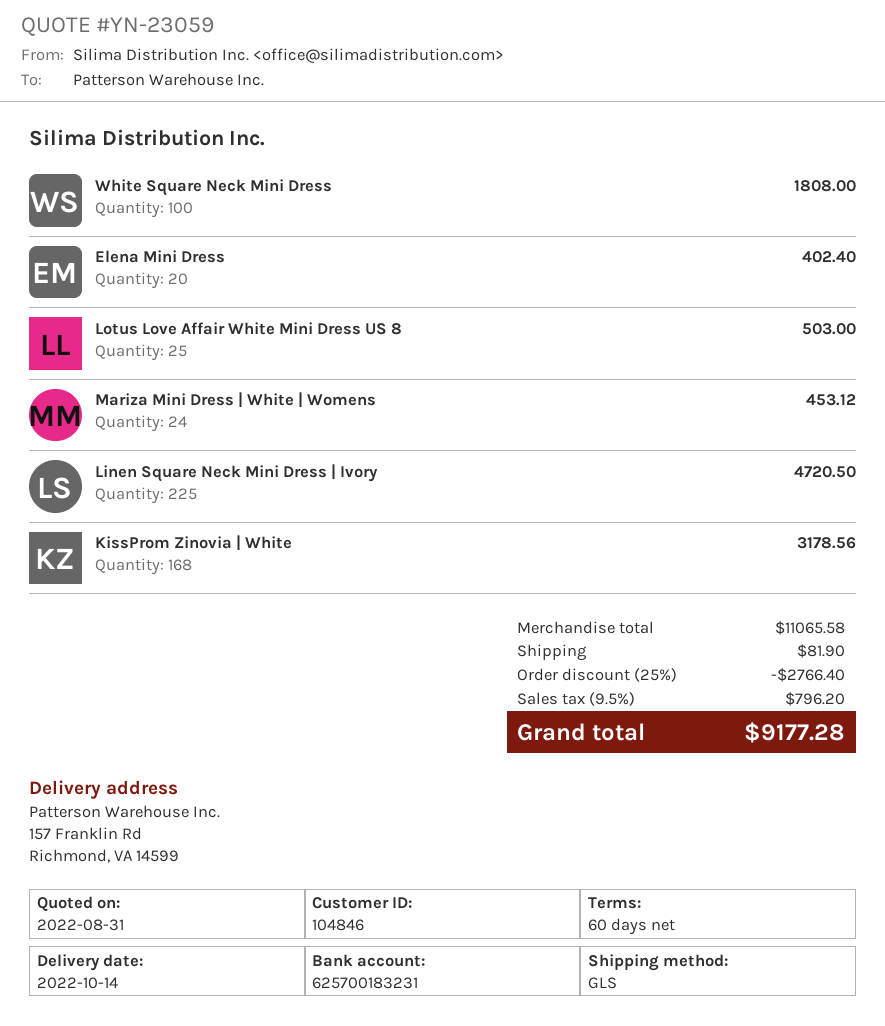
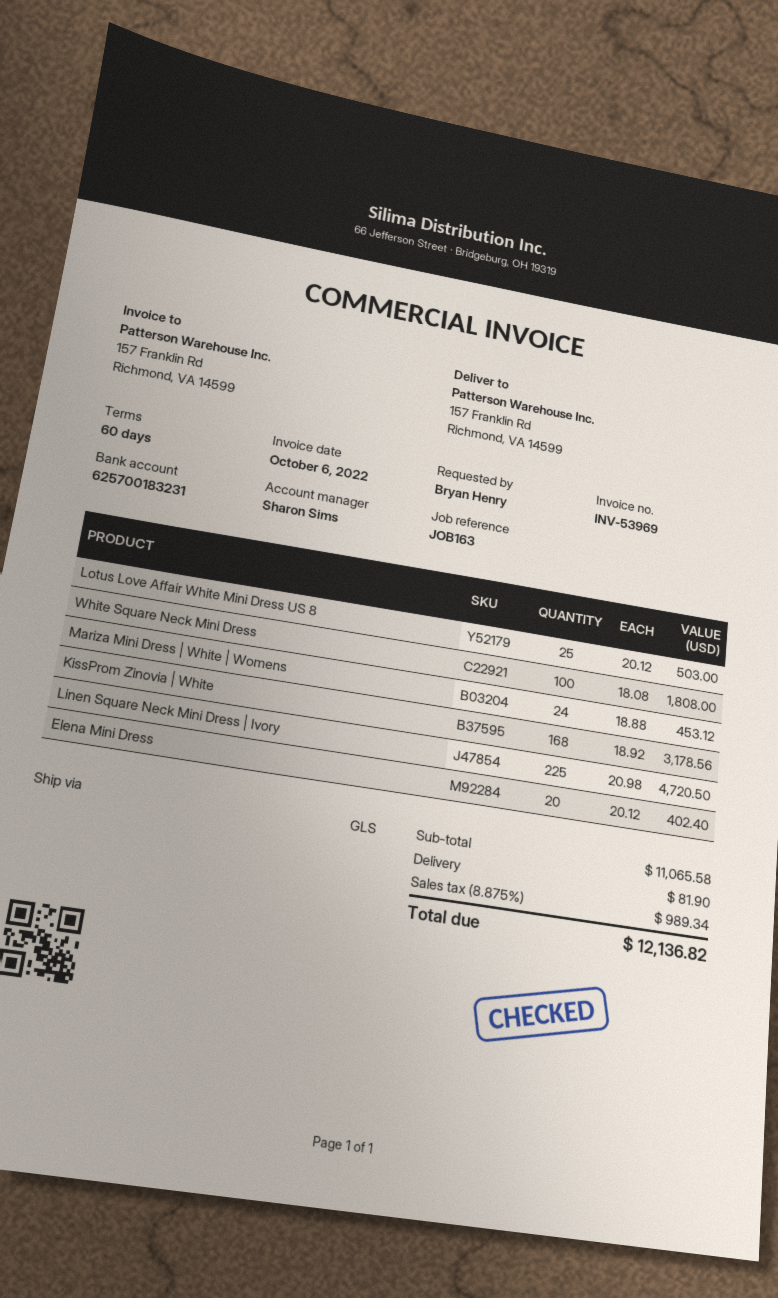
discount: 25% = 2766.40 -> none
tax: 9.5% = 796.20 -> 8.875% = 989.34
total: 9177.28 -> 12136.82

